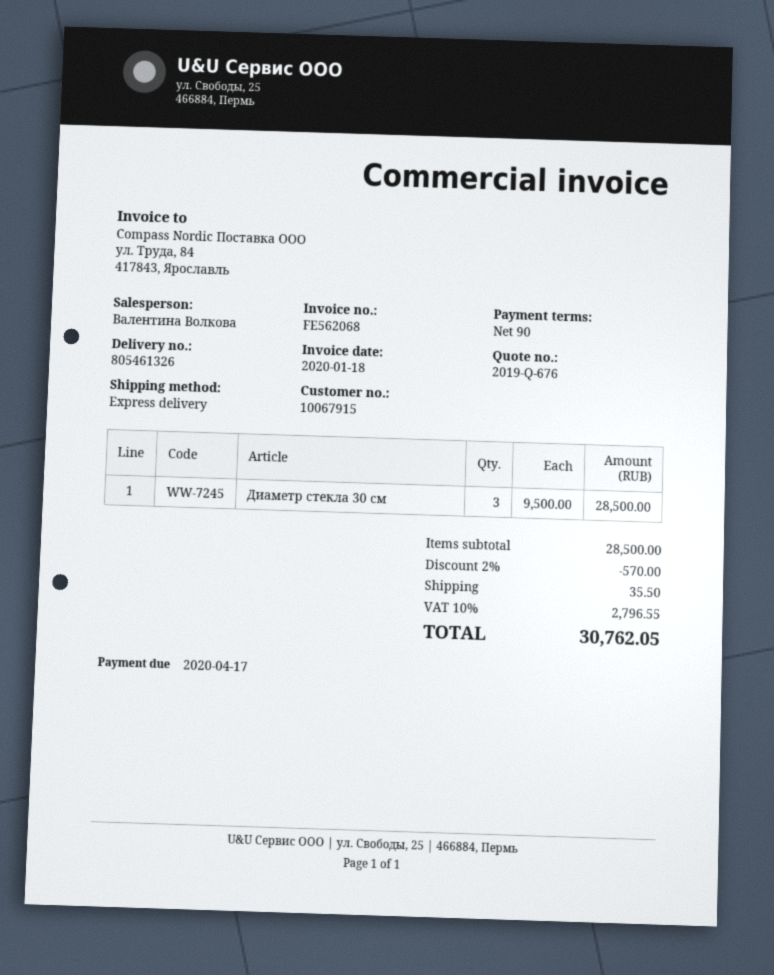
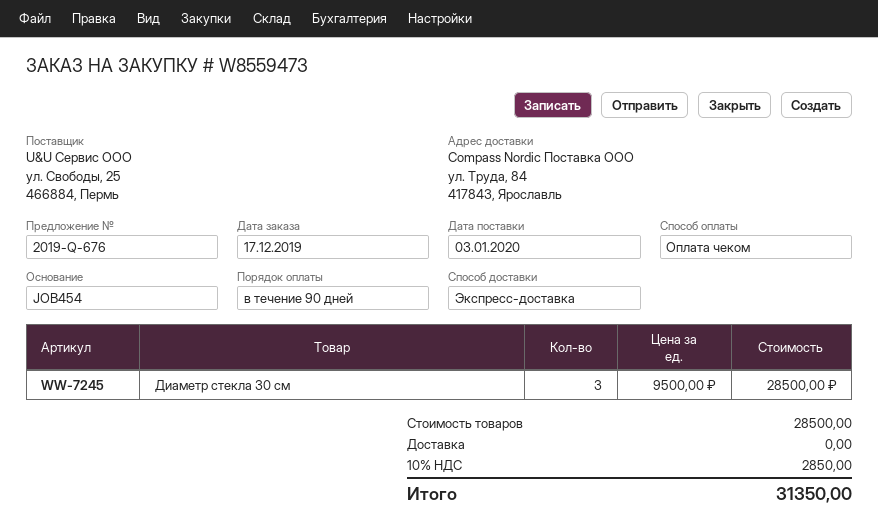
discount: 2% = 570.00 -> none
shipping: 35.50 -> 0.00
tax: 10% = 2796.55 -> 10% = 2850.00
total: 30762.05 -> 31350.00

